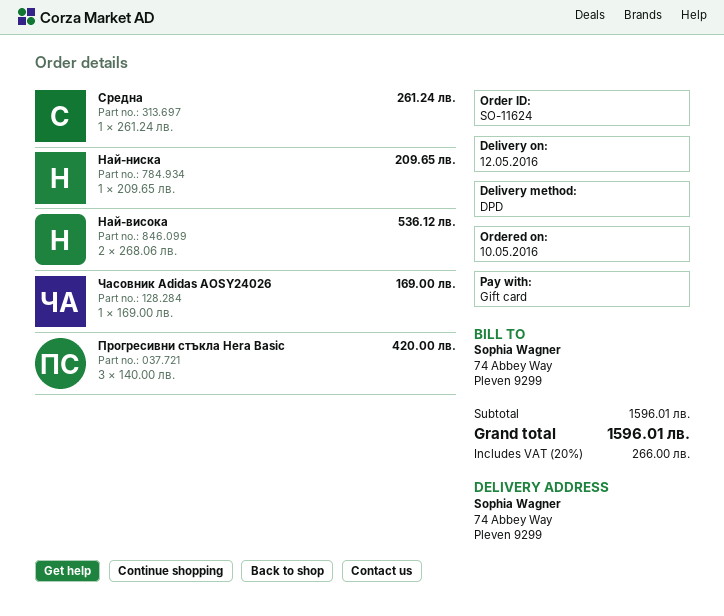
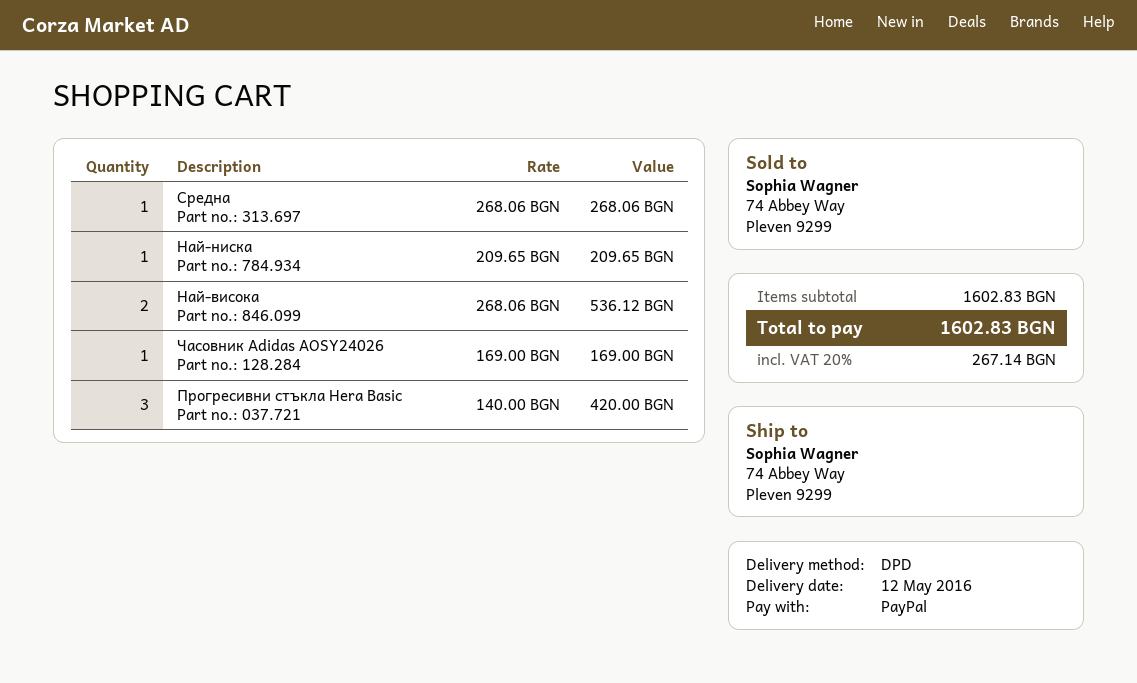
payment method: gift card -> PayPal
Средна: 1 x 261.24 = 261.24 -> 1 x 268.06 = 268.06
subtotal: 1596.01 -> 1602.83
tax: 20% = 266.00 -> 20% = 267.14
total: 1596.01 -> 1602.83

